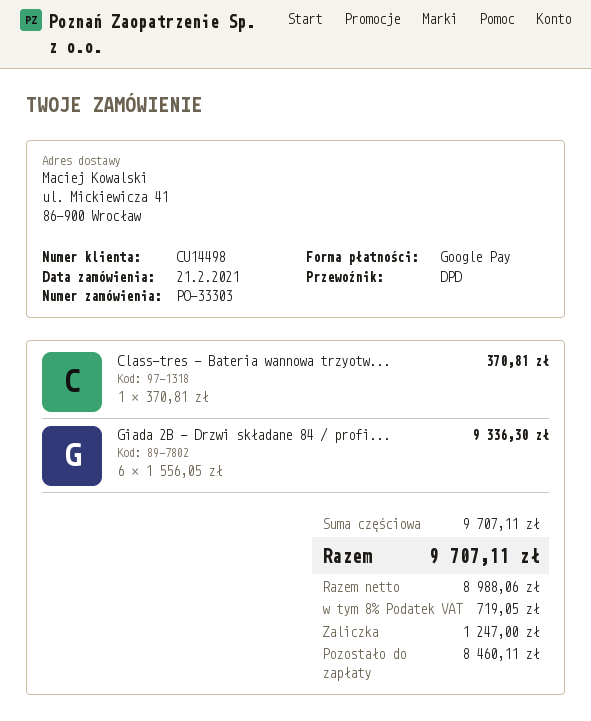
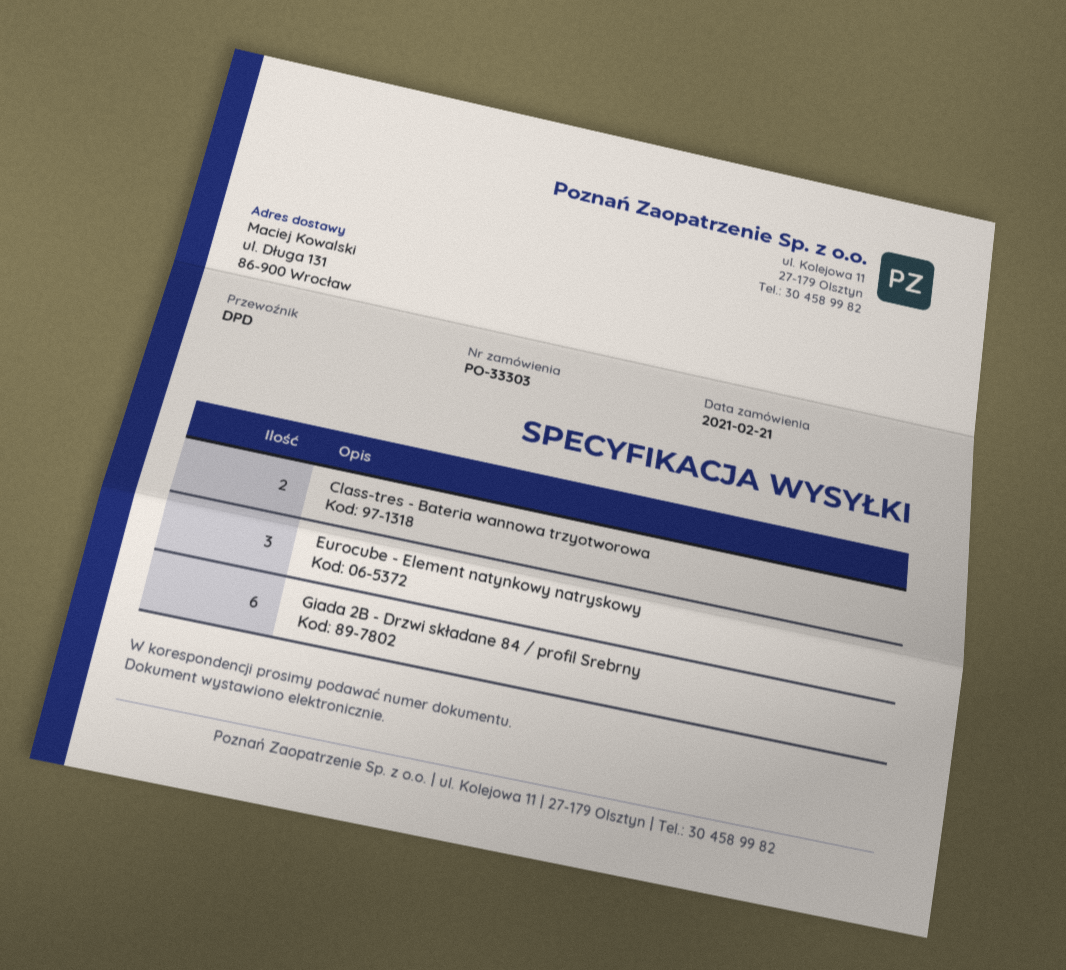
ship to: ul. Mickiewicza 41, 86-900 Wrocław -> ul. Długa 131, 86-900 Wrocław
Class-tres - Bateria wannowa trzyotw...: 1 -> 2
Eurocube - Element natynkowy natryskowy: none -> 3

